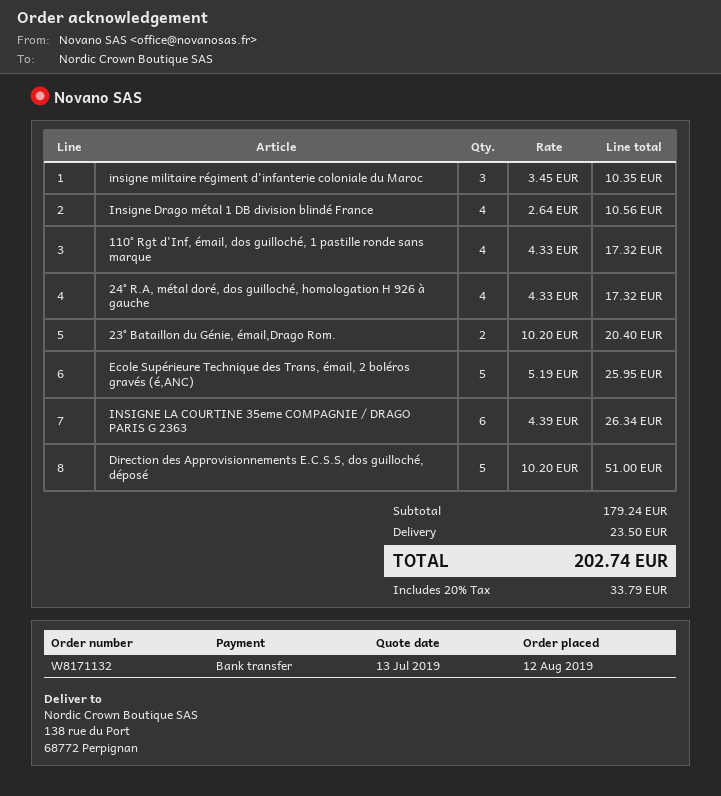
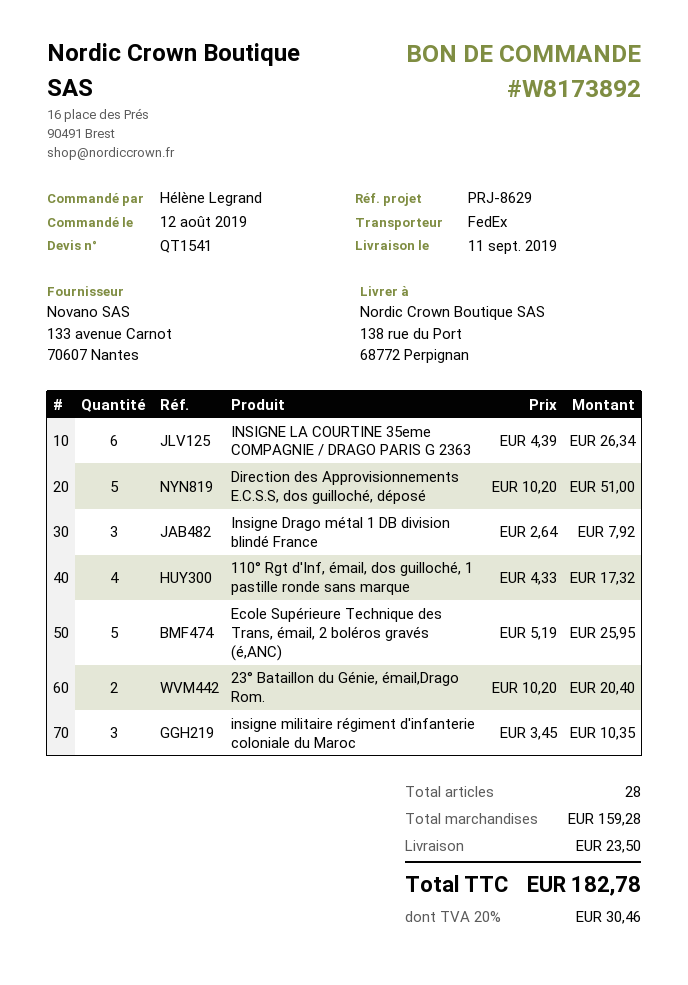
order number: W8171132 -> W8173892
Insigne Drago métal 1 DB division blindé France: 4 x 2.64 = 10.56 -> 3 x 2.64 = 7.92
24° R.A, métal doré, dos guilloché, homologation H 926 à gauche: 4 x 4.33 = 17.32 -> none
subtotal: 179.24 -> 159.28
tax: 20% = 33.79 -> 20% = 30.46
total: 202.74 -> 182.78

